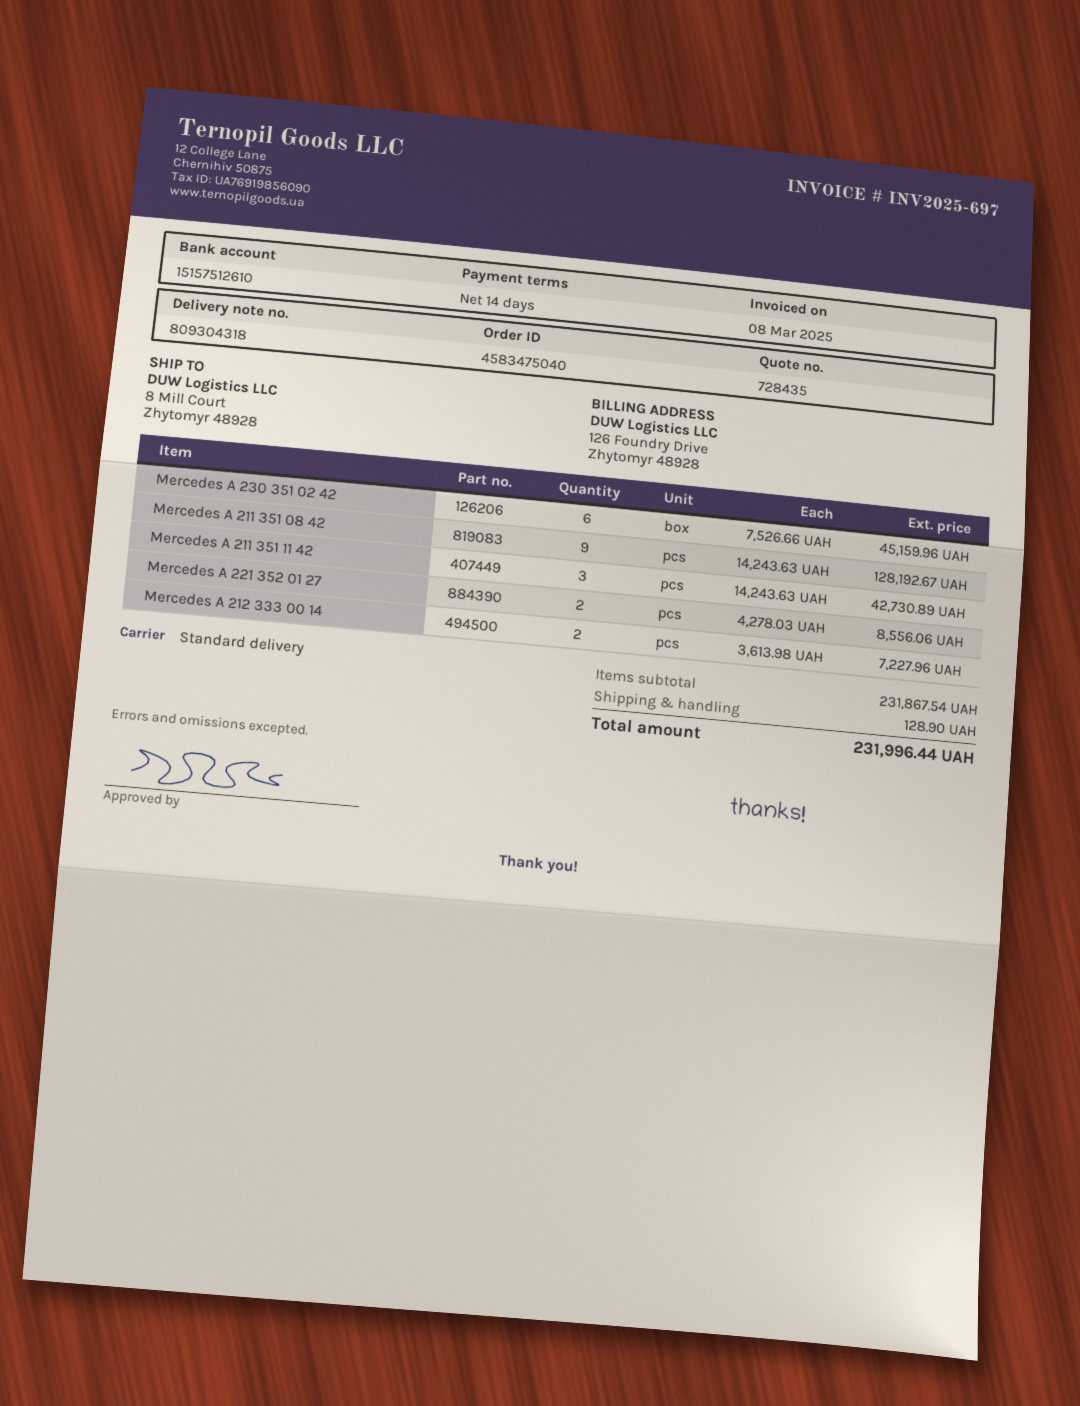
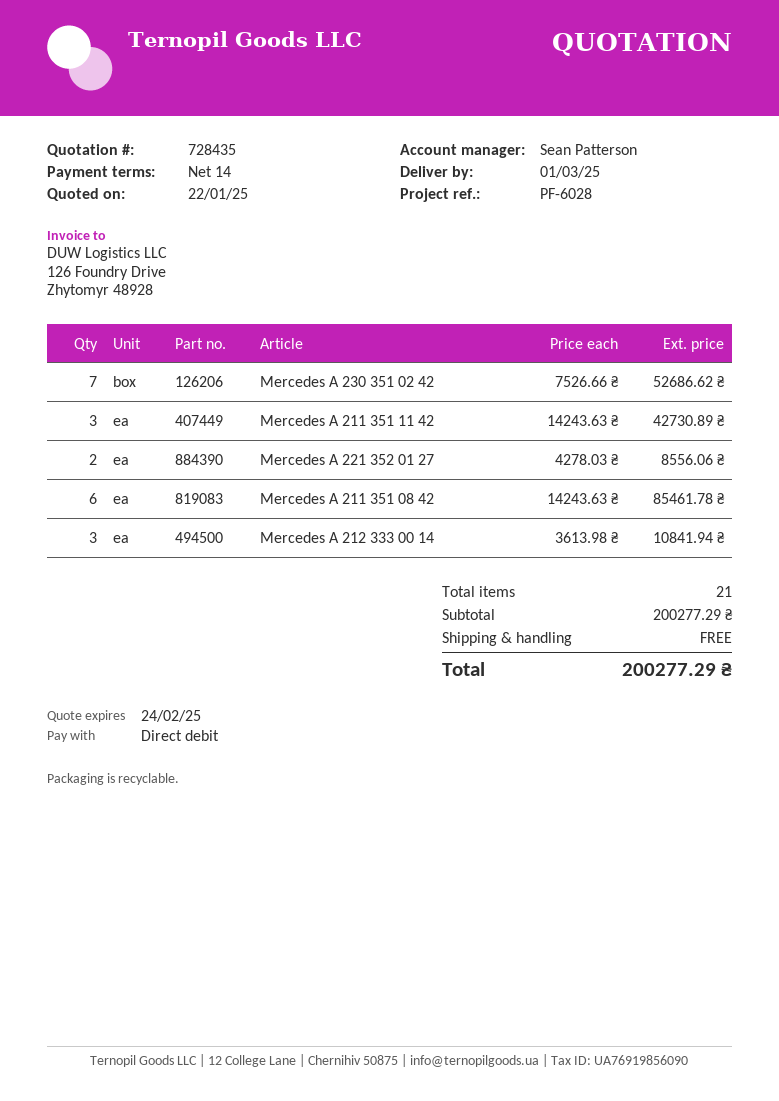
Mercedes A 230 351 02 42: 6 x 7526.66 = 45159.96 -> 7 x 7526.66 = 52686.62
Mercedes A 211 351 08 42: 9 x 14243.63 = 128192.67 -> 6 x 14243.63 = 85461.78
Mercedes A 212 333 00 14: 2 x 3613.98 = 7227.96 -> 3 x 3613.98 = 10841.94
subtotal: 231867.54 -> 200277.29
shipping: 128.90 -> 0.00
total: 231996.44 -> 200277.29

